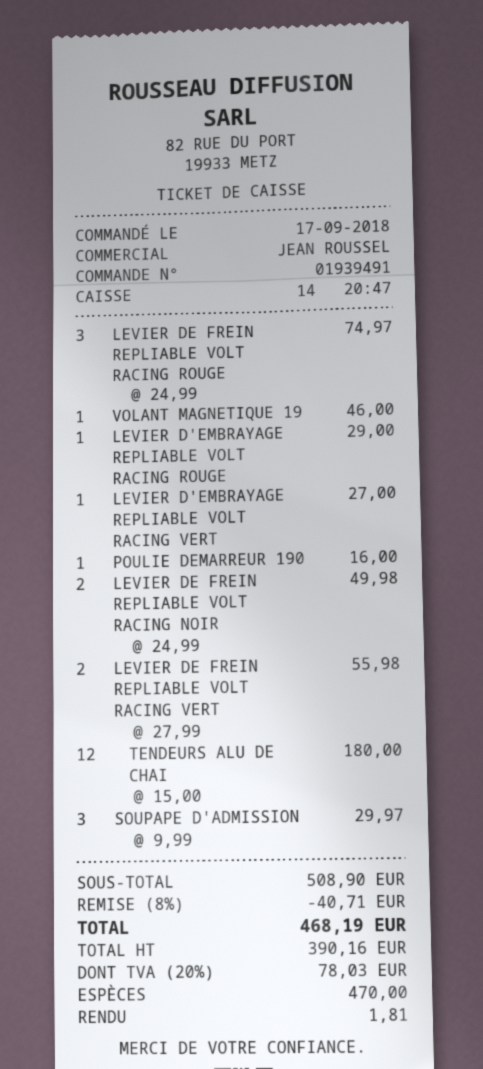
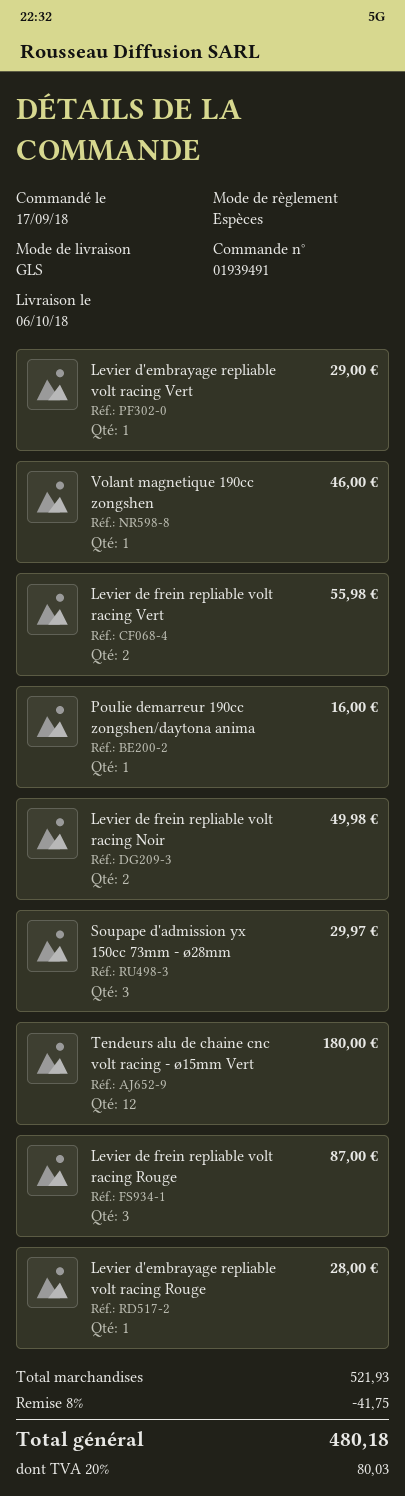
LEVIER DE FREIN REPLIABLE VOLT RACING ROUGE: 3 for 74.97 -> 3 for 87.00
LEVIER D'EMBRAYAGE REPLIABLE VOLT RACING ROUGE: 1 for 29.00 -> 1 for 28.00
LEVIER D'EMBRAYAGE REPLIABLE VOLT RACING VERT: 1 for 27.00 -> 1 for 29.00
subtotal: 508.90 -> 521.93
discount: 8% = 40.71 -> 8% = 41.75
tax: 20% = 78.03 -> 20% = 80.03
total: 468.19 -> 480.18

